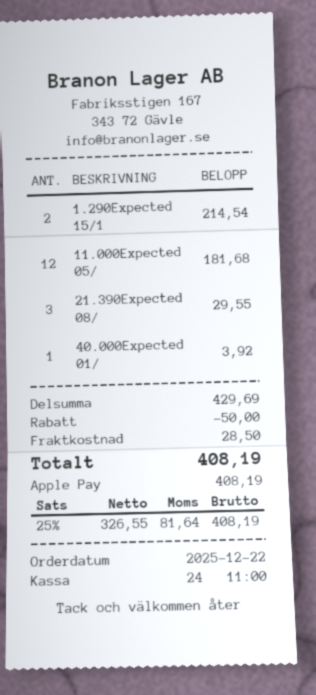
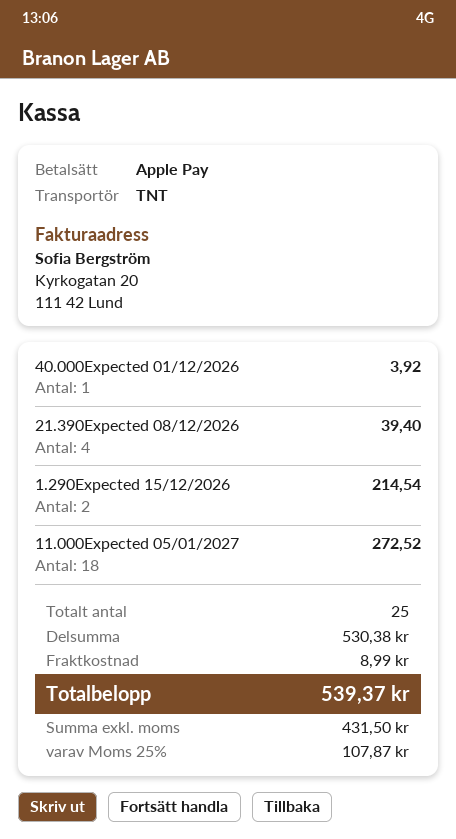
11.000Expected 05/: 12 for 181.68 -> 18 for 272.52
21.390Expected 08/: 3 for 29.55 -> 4 for 39.40
subtotal: 429.69 -> 530.38
discount: 50.00 -> none
shipping: 28.50 -> 8.99
net: 326.55 -> 431.50
tax: 25% = 81.64 -> 25% = 107.87
total: 408.19 -> 539.37

